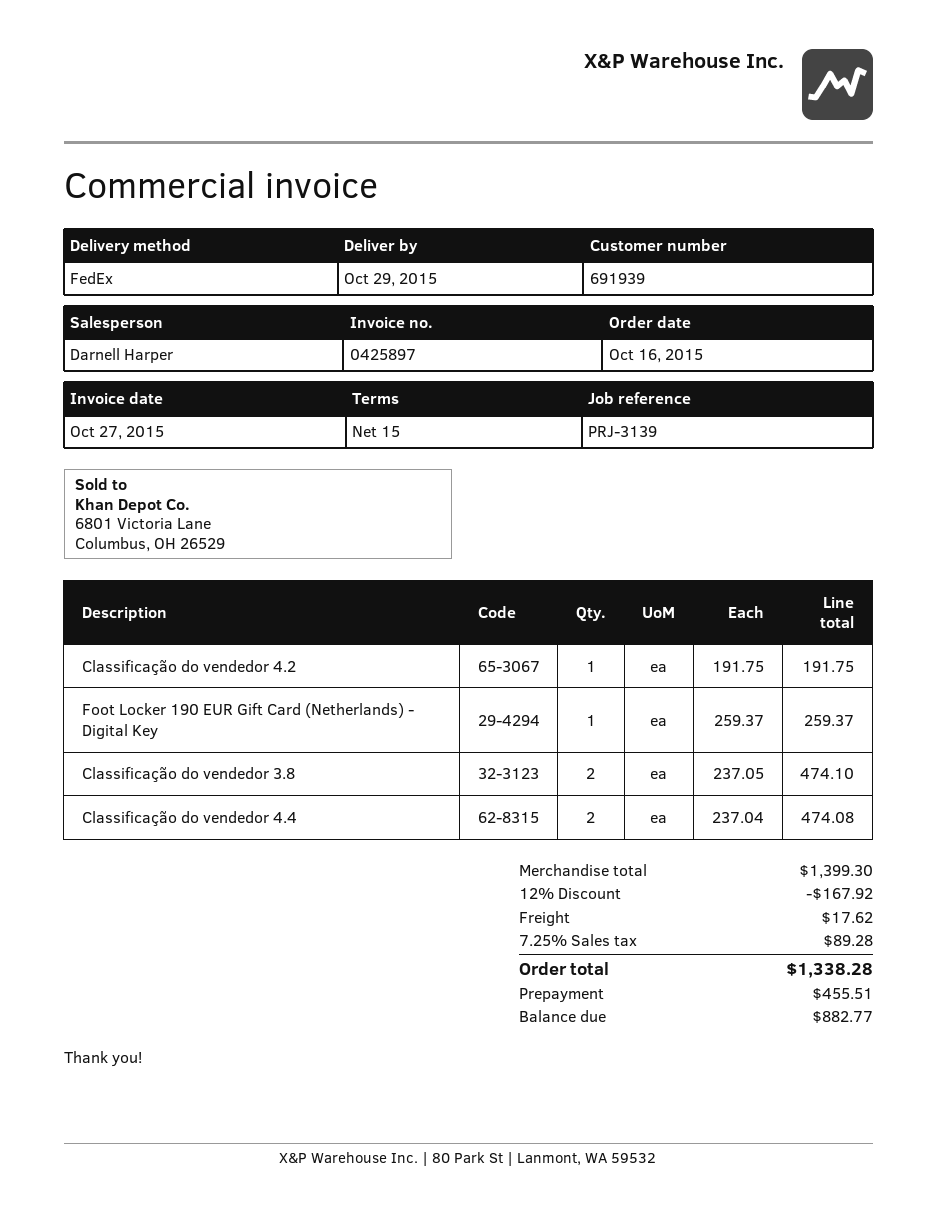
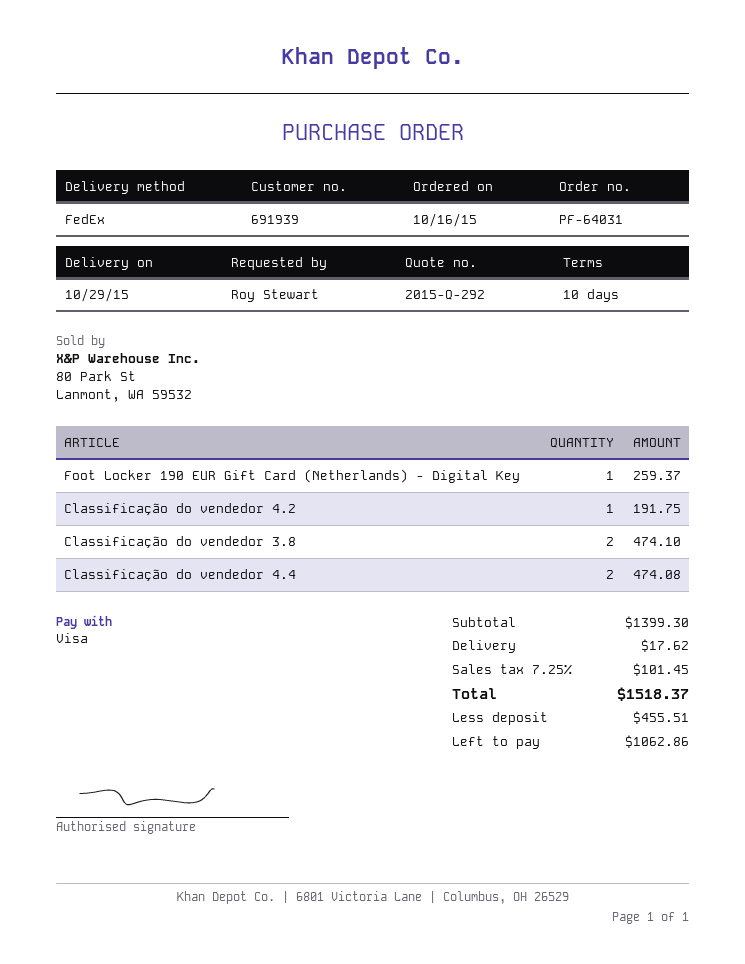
payment terms: 15 days -> 10 days
discount: 12% = 167.92 -> none
tax: 7.25% = 89.28 -> 7.25% = 101.45
total: 1338.28 -> 1518.37
balance: 882.77 -> 1062.86

